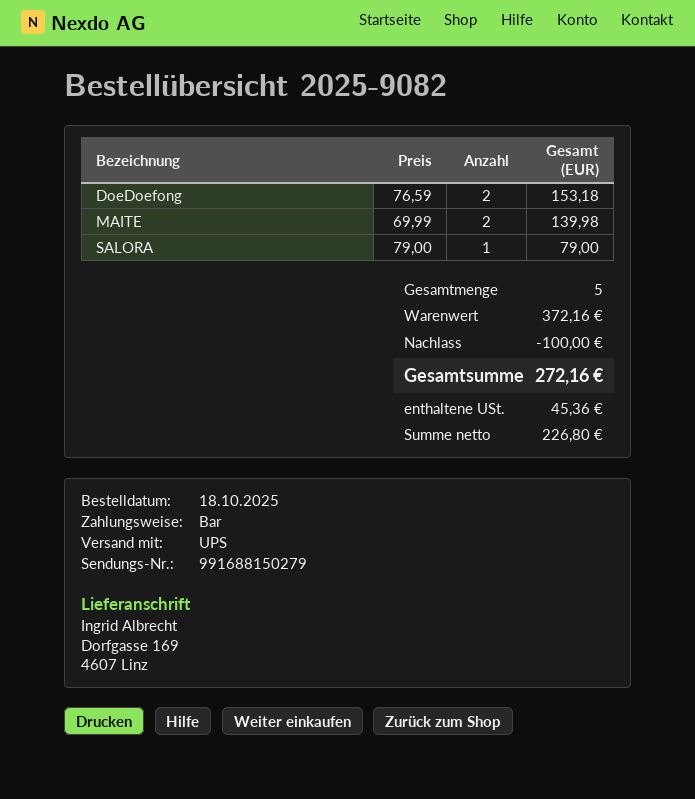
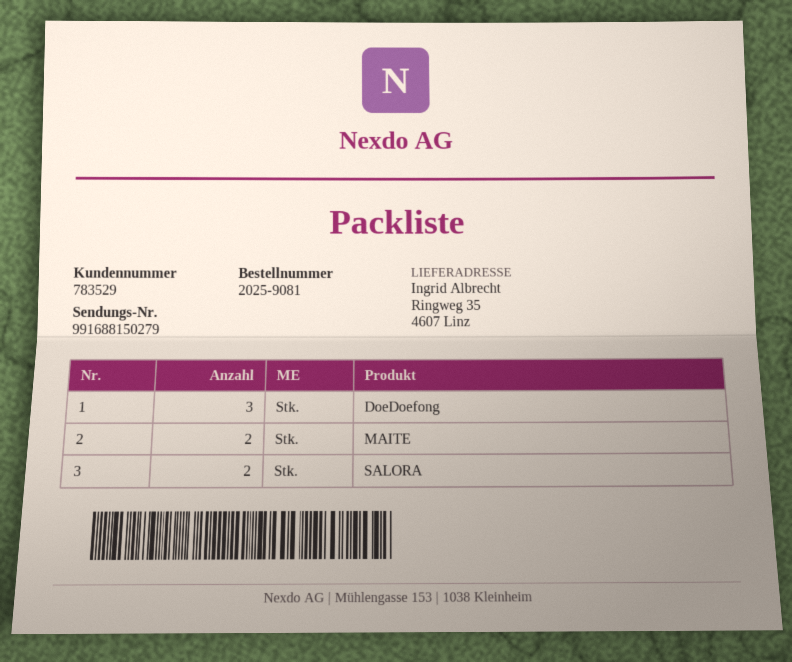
order number: 2025-9082 -> 2025-9081
ship to: Dorfgasse 169, 4607 Linz -> Ringweg 35, 4607 Linz
DoeDoefong: 2 -> 3
SALORA: 1 -> 2

